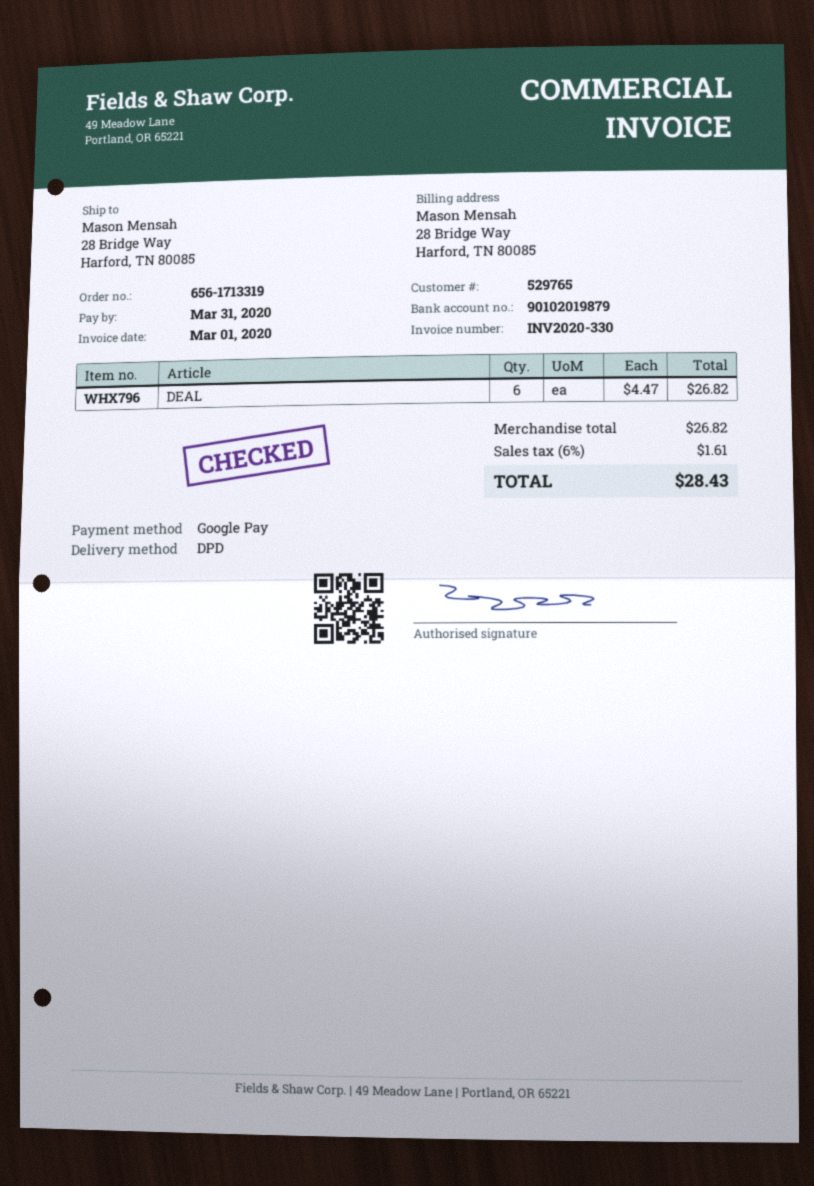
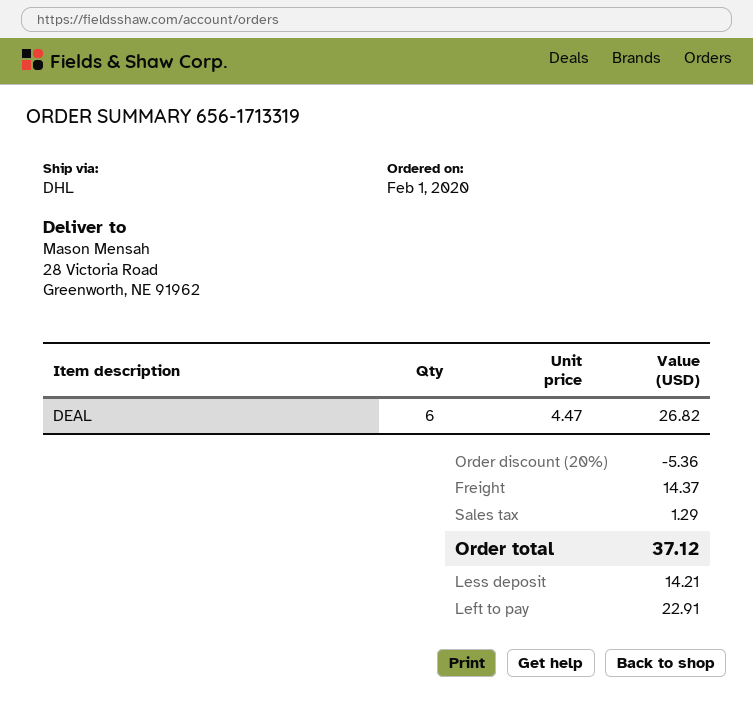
shipping method: DPD -> DHL
ship to: 28 Bridge Way, Harford, TN 80085 -> 28 Victoria Road, Greenworth, NE 91962
discount: none -> 20% = 5.36
shipping: none -> 14.37
tax: 1.61 -> 1.29
total: 28.43 -> 37.12

